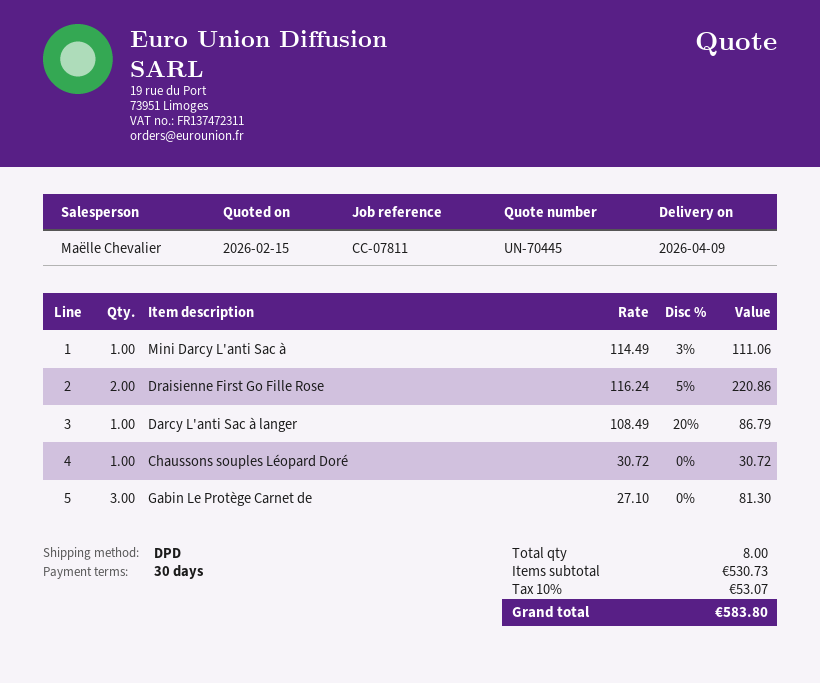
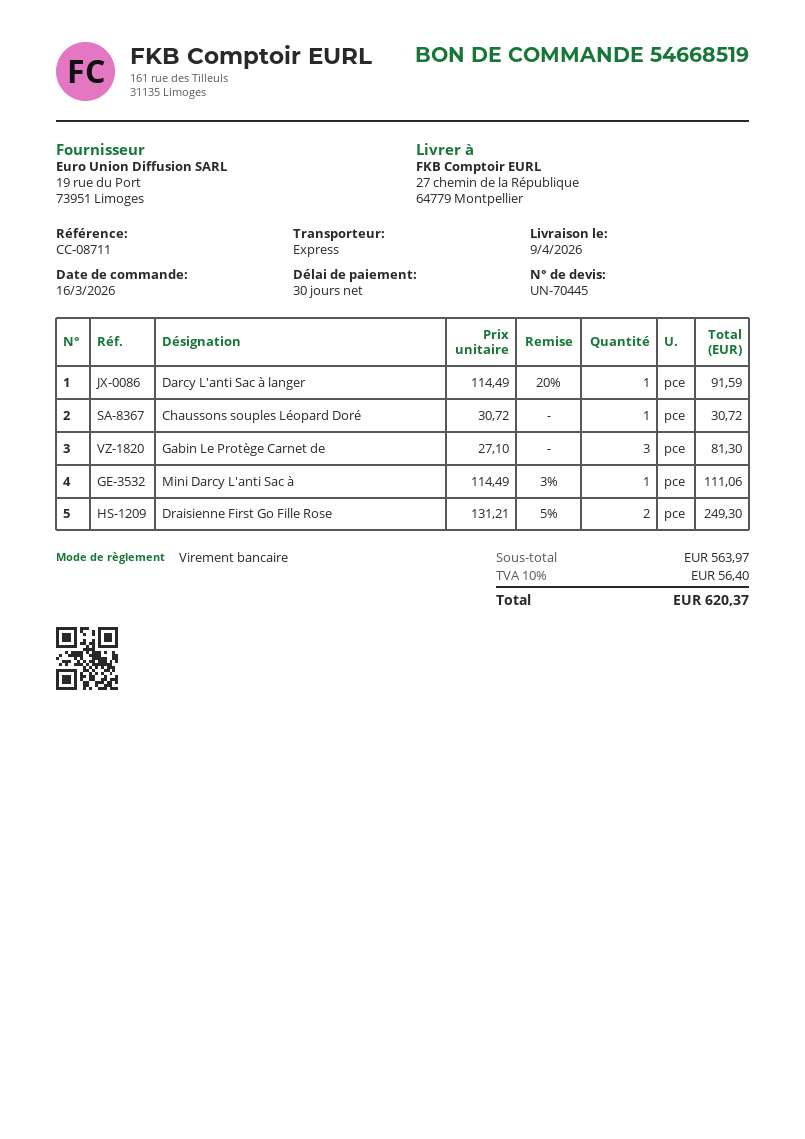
reference: CC-07811 -> CC-08711
shipping method: DPD -> express
Draisienne First Go Fille Rose: 2 x 116.24 - 5% = 220.86 -> 2 x 131.21 - 5% = 249.30
Darcy L'anti Sac à langer: 1 x 108.49 - 20% = 86.79 -> 1 x 114.49 - 20% = 91.59
subtotal: 530.73 -> 563.97
tax: 10% = 53.07 -> 10% = 56.40
total: 583.80 -> 620.37

